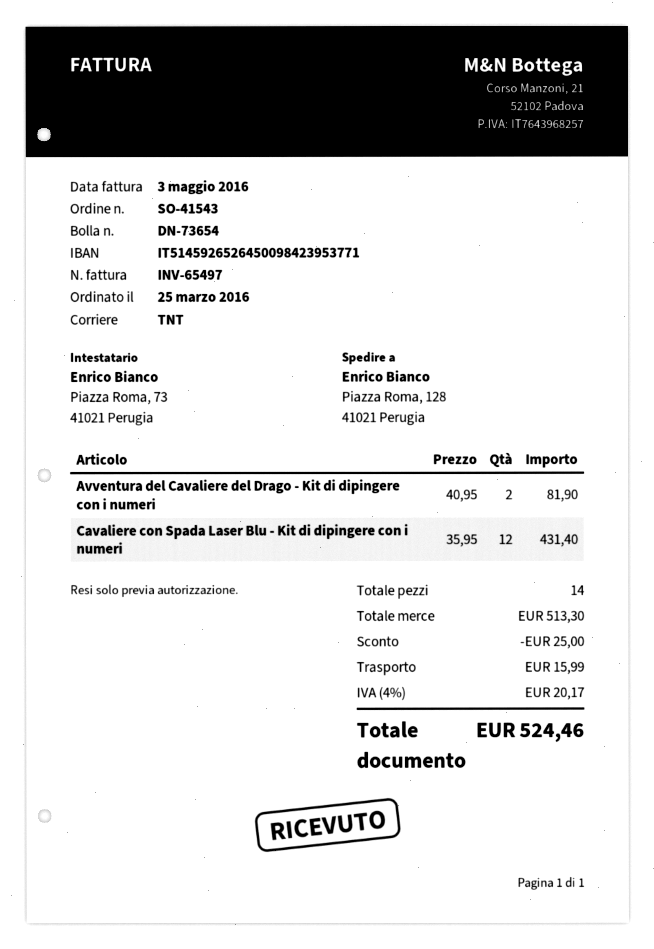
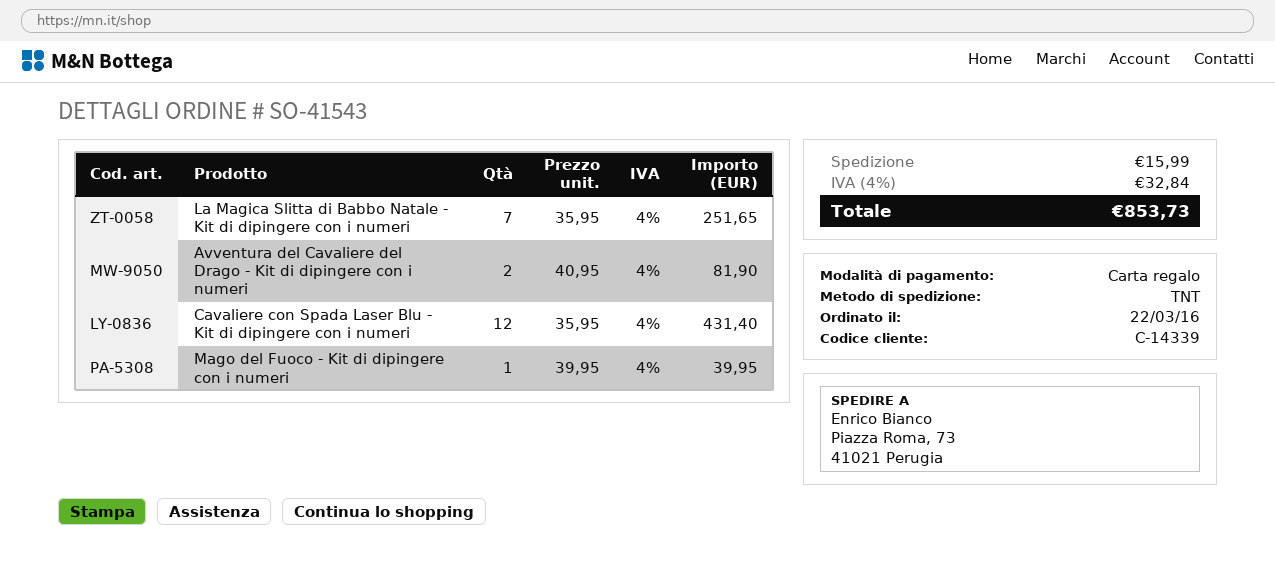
order date: 2016-03-25 -> 2016-03-22
ship to: Piazza Roma, 128, 41021 Perugia -> Piazza Roma, 73, 41021 Perugia
La Magica Slitta di Babbo Natale - Kit di dipingere con i numeri: none -> 7 x 35.95 = 251.65
Mago del Fuoco - Kit di dipingere con i numeri: none -> 1 x 39.95 = 39.95
discount: 25.00 -> none
tax: 4% = 20.17 -> 4% = 32.84
total: 524.46 -> 853.73

